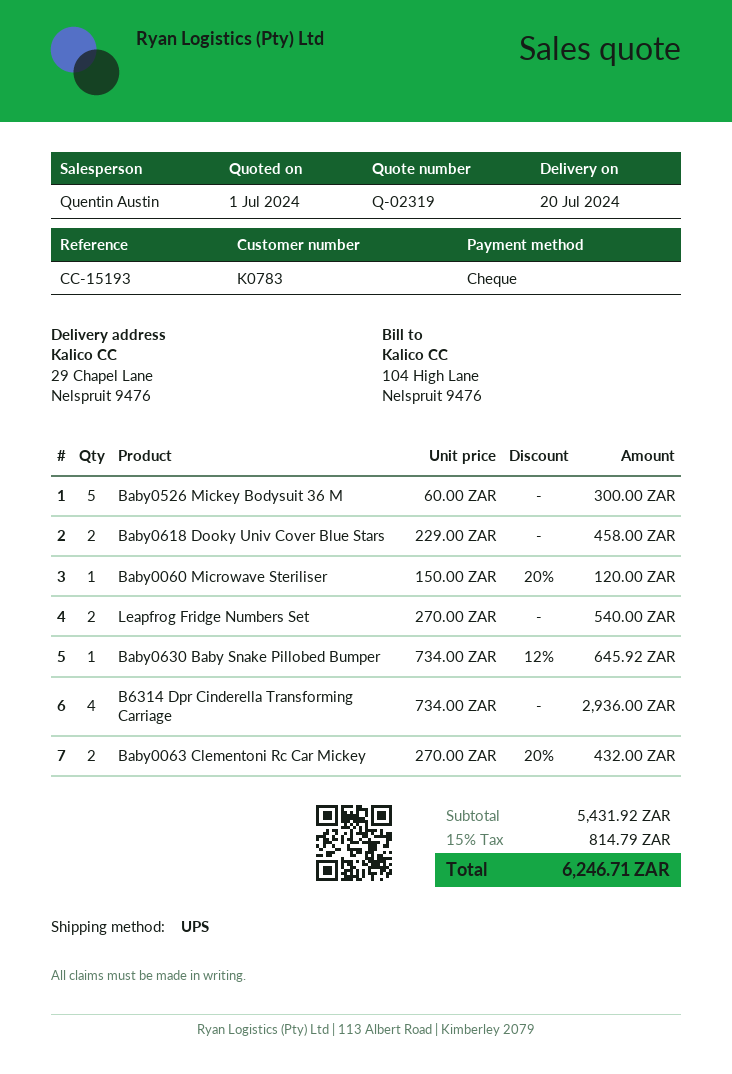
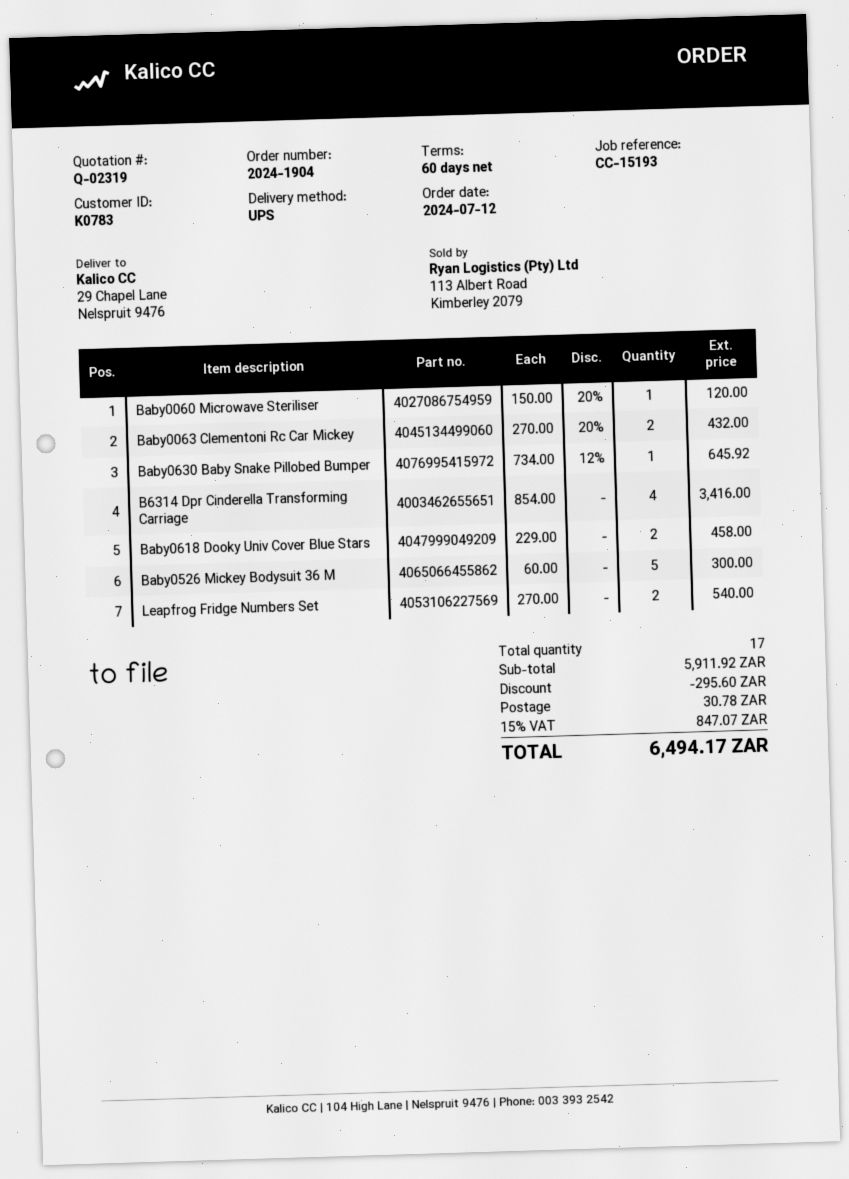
B6314 Dpr Cinderella Transforming Carriage: 4 x 734.00 = 2936.00 -> 4 x 854.00 = 3416.00
subtotal: 5431.92 -> 5911.92
discount: none -> 295.60
shipping: none -> 30.78
tax: 15% = 814.79 -> 15% = 847.07
total: 6246.71 -> 6494.17

